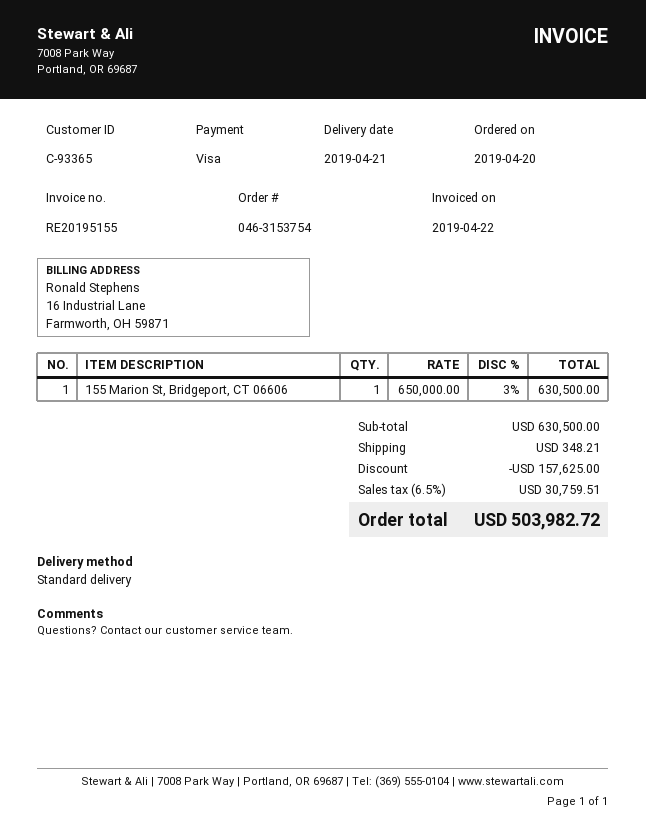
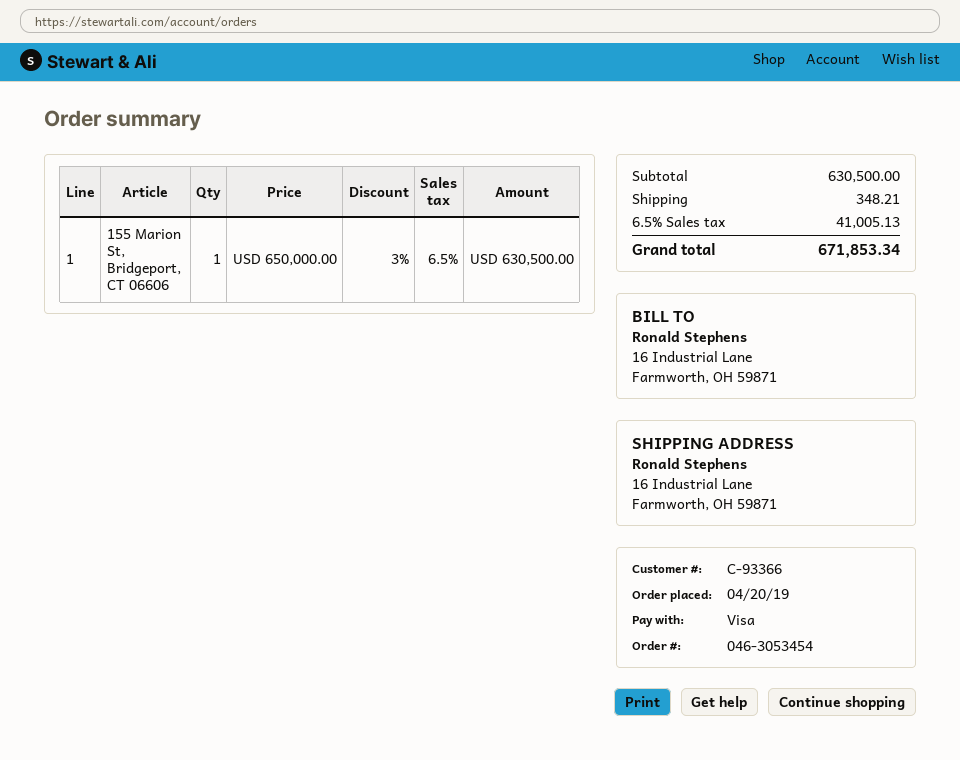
order number: 046-3153754 -> 046-3053454
customer number: C-93365 -> C-93366
discount: 157625.00 -> none
tax: 6.5% = 30759.51 -> 6.5% = 41005.13
total: 503982.72 -> 671853.34

